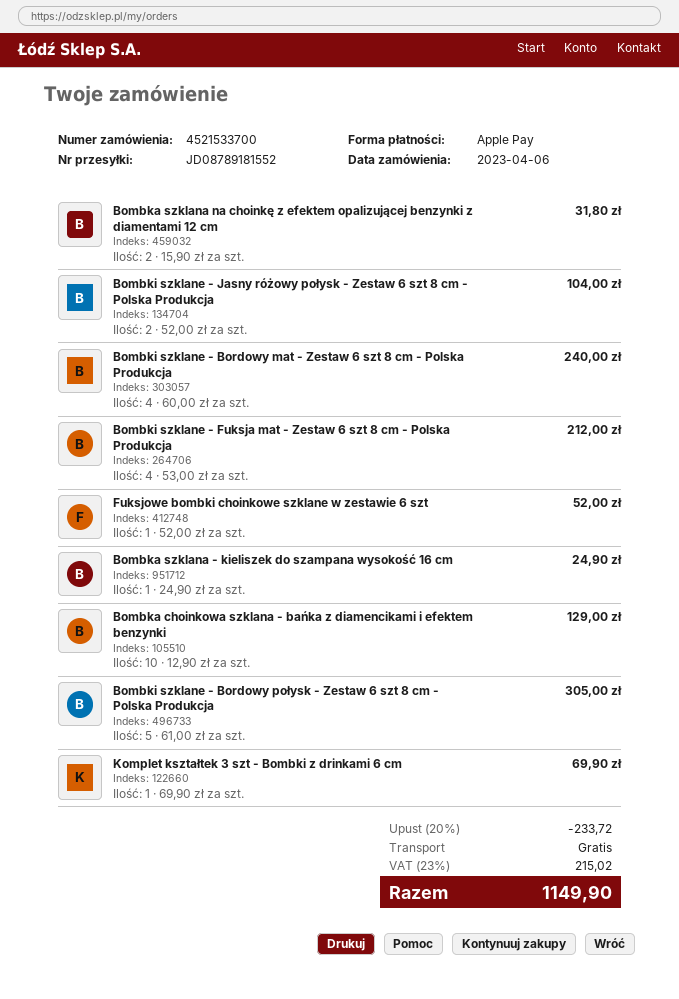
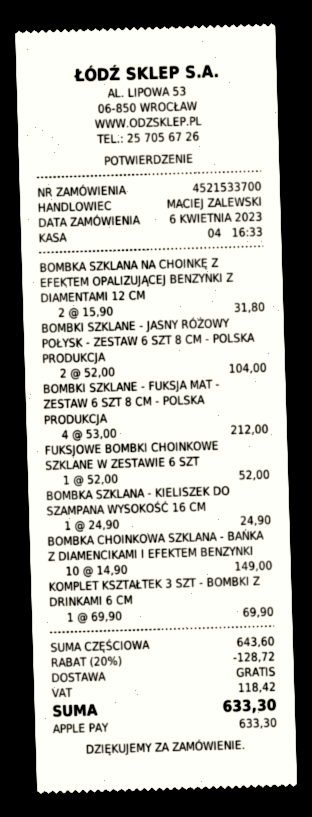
Bombki szklane - Bordowy mat - Zestaw 6 szt 8 cm - Polska Produkcja: 4 x 60.00 = 240.00 -> none
Bombka choinkowa szklana - bańka z diamencikami i efektem benzynki: 10 x 12.90 = 129.00 -> 10 x 14.90 = 149.00
Bombki szklane - Bordowy połysk - Zestaw 6 szt 8 cm - Polska Produkcja: 5 x 61.00 = 305.00 -> none
discount: 20% = 233.72 -> 20% = 128.72
tax: 215.02 -> 118.42
total: 1149.90 -> 633.30

